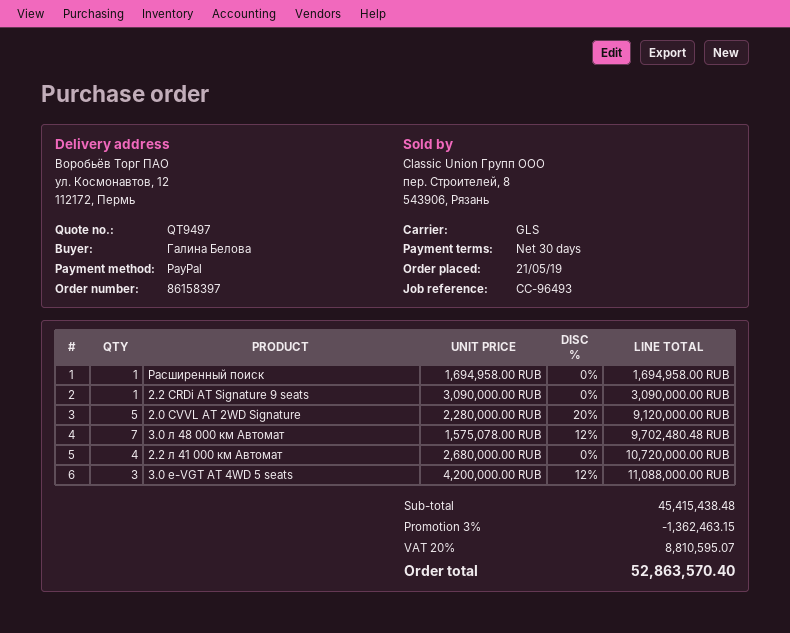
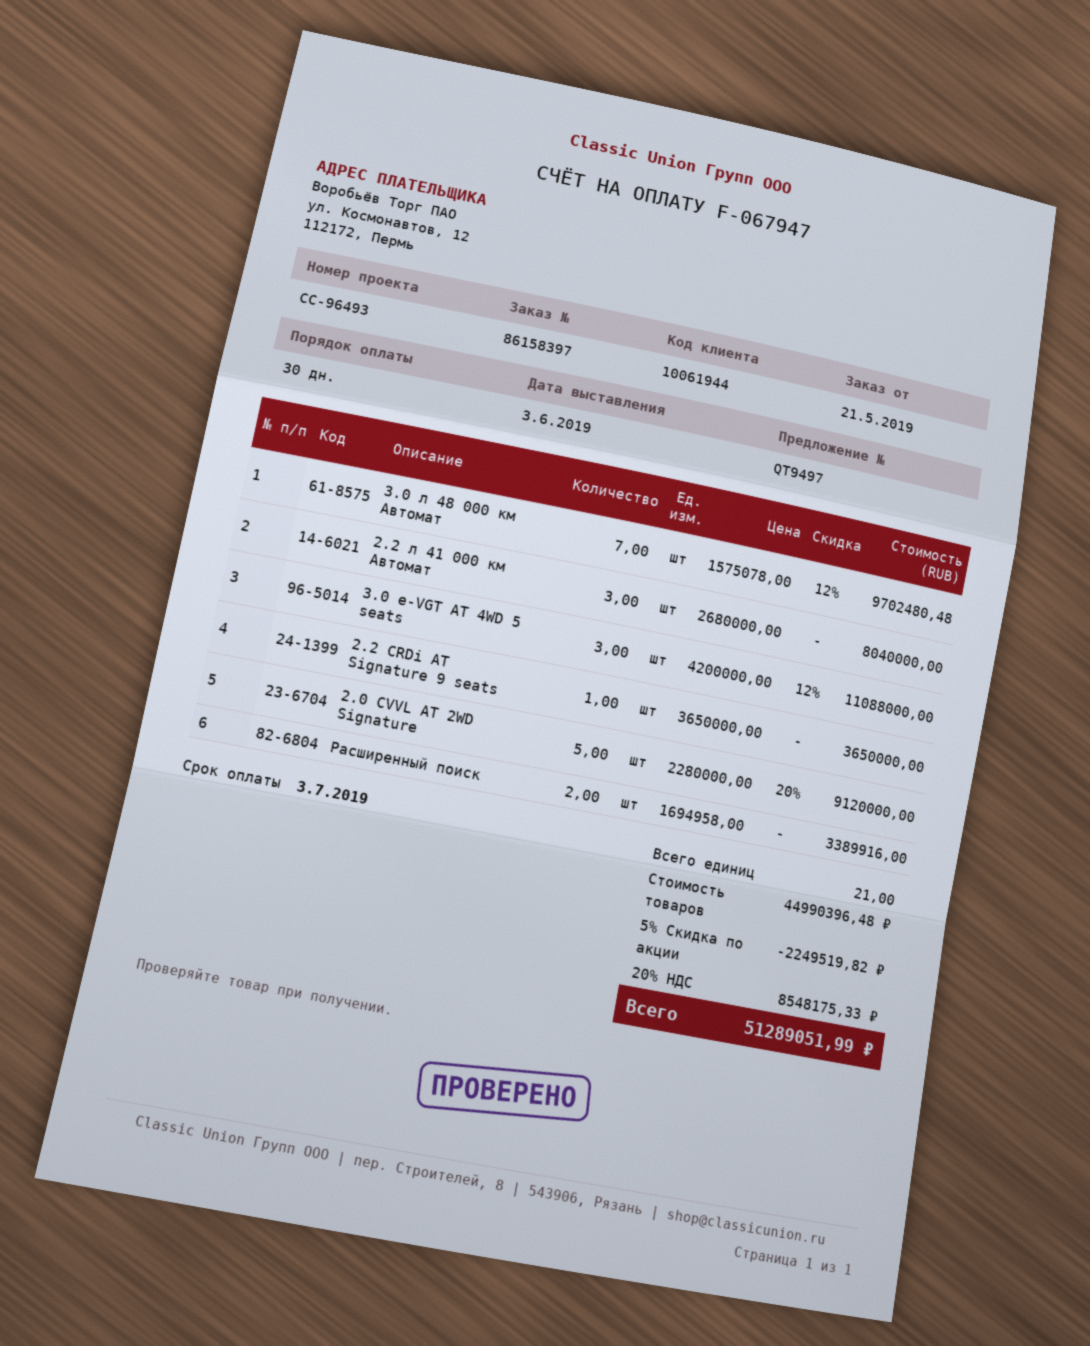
Расширенный поиск: 1 x 1694958.00 = 1694958.00 -> 2 x 1694958.00 = 3389916.00
2.2 CRDi AT Signature 9 seats: 1 x 3090000.00 = 3090000.00 -> 1 x 3650000.00 = 3650000.00
2.2 л 41 000 км Автомат: 4 x 2680000.00 = 10720000.00 -> 3 x 2680000.00 = 8040000.00
subtotal: 45415438.48 -> 44990396.48
discount: 3% = 1362463.15 -> 5% = 2249519.82
tax: 20% = 8810595.07 -> 20% = 8548175.33
total: 52863570.40 -> 51289051.99

